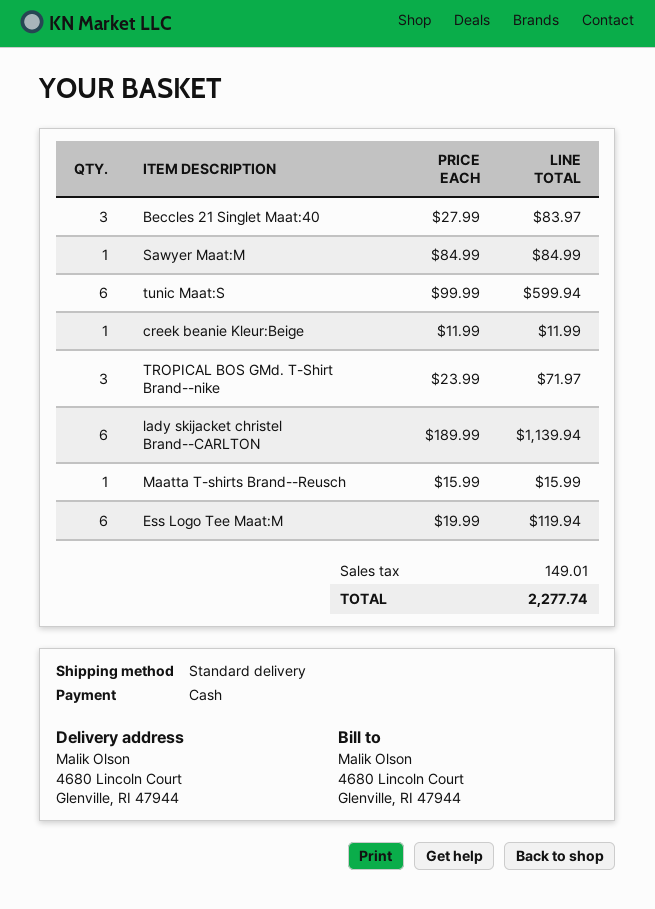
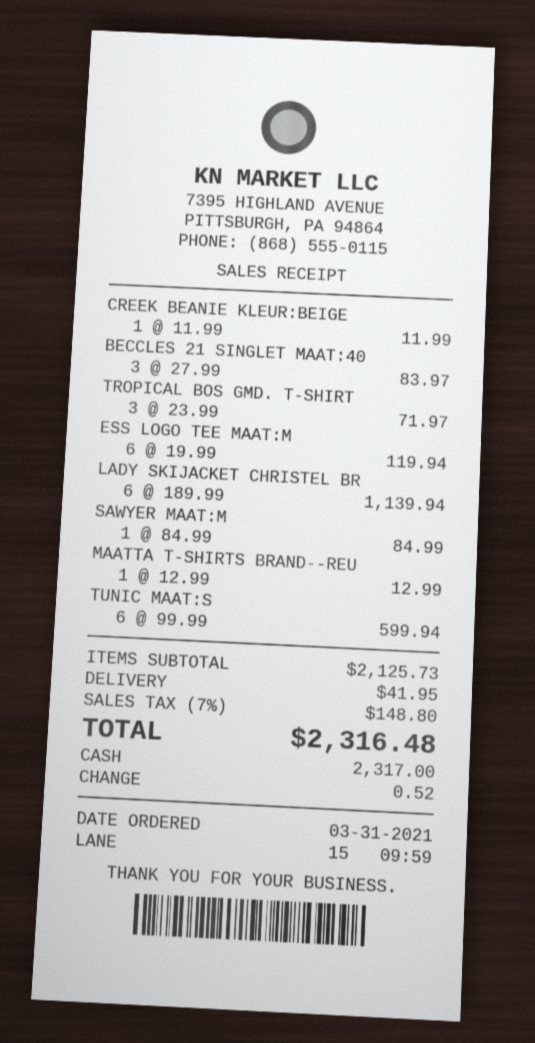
Maatta T-shirts Brand--Reusch: 1 x 15.99 = 15.99 -> 1 x 12.99 = 12.99
shipping: none -> 41.95
tax: 149.01 -> 148.80
total: 2277.74 -> 2316.48

